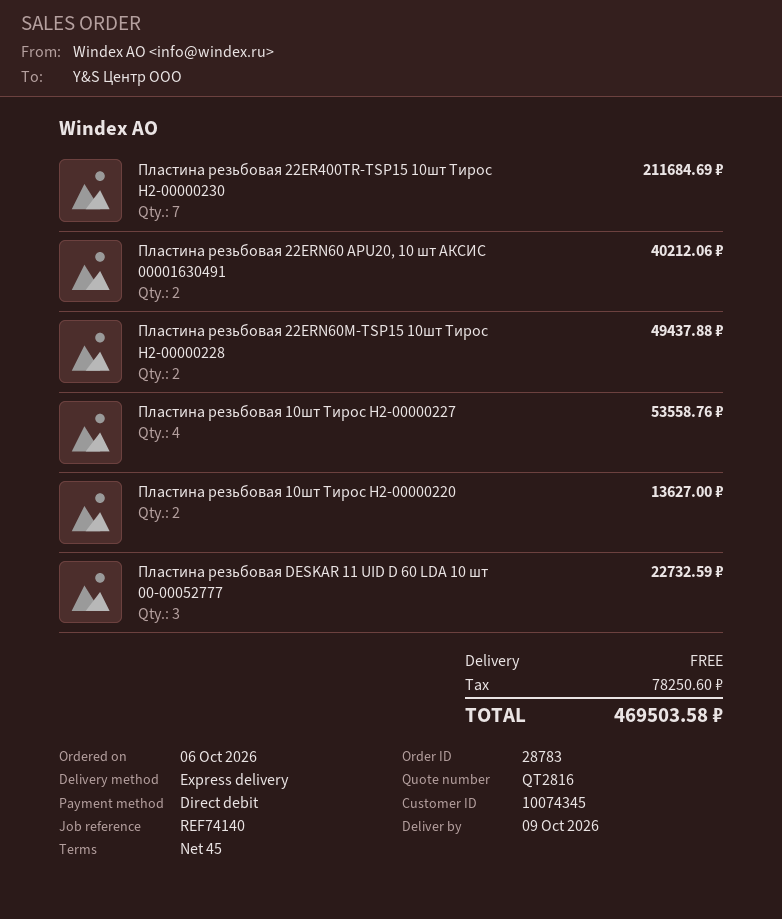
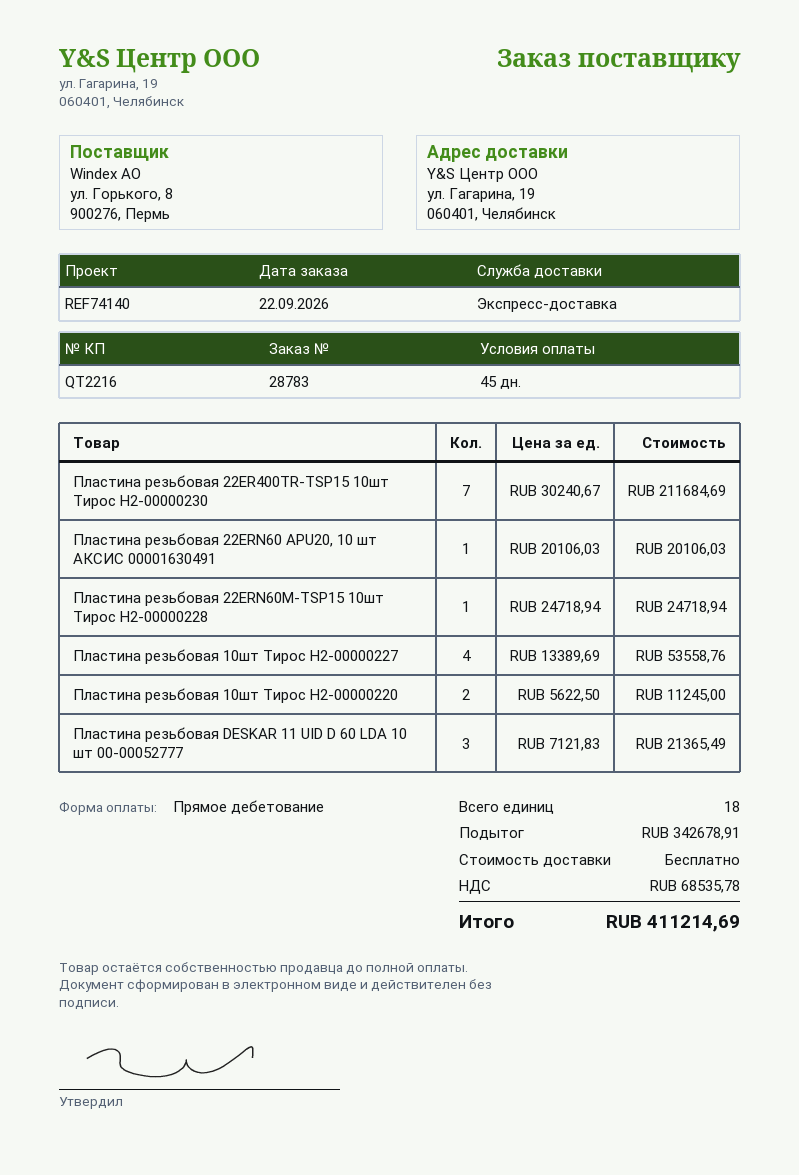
quote number: QT2816 -> QT2216
order date: 2026-10-06 -> 2026-09-22
Пластина резьбовая 22ERN60 APU20, 10 шт АКСИС 00001630491: 2 for 40212.06 -> 1 for 20106.03
Пластина резьбовая 22ERN60M-TSP15 10шт Тирос Н2-00000228: 2 for 49437.88 -> 1 for 24718.94
Пластина резьбовая 10шт Тирос Н2-00000220: 2 for 13627.00 -> 2 for 11245.00
Пластина резьбовая DESKAR 11 UID D 60 LDA 10 шт 00-00052777: 3 for 22732.59 -> 3 for 21365.49
tax: 78250.60 -> 68535.78
total: 469503.58 -> 411214.69

